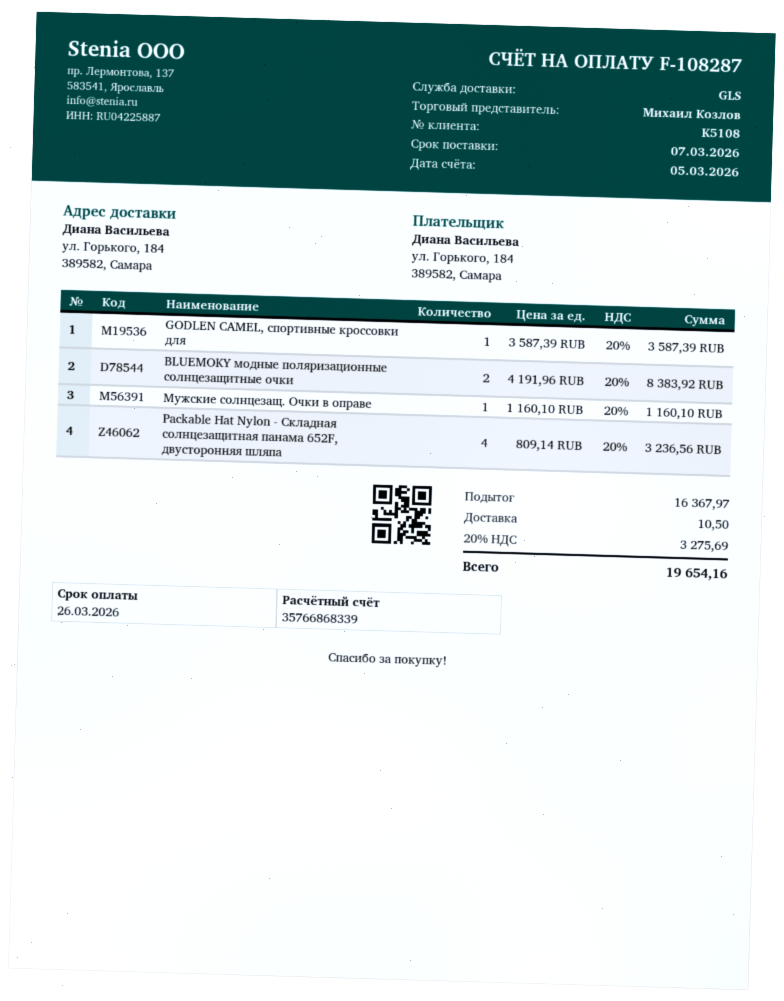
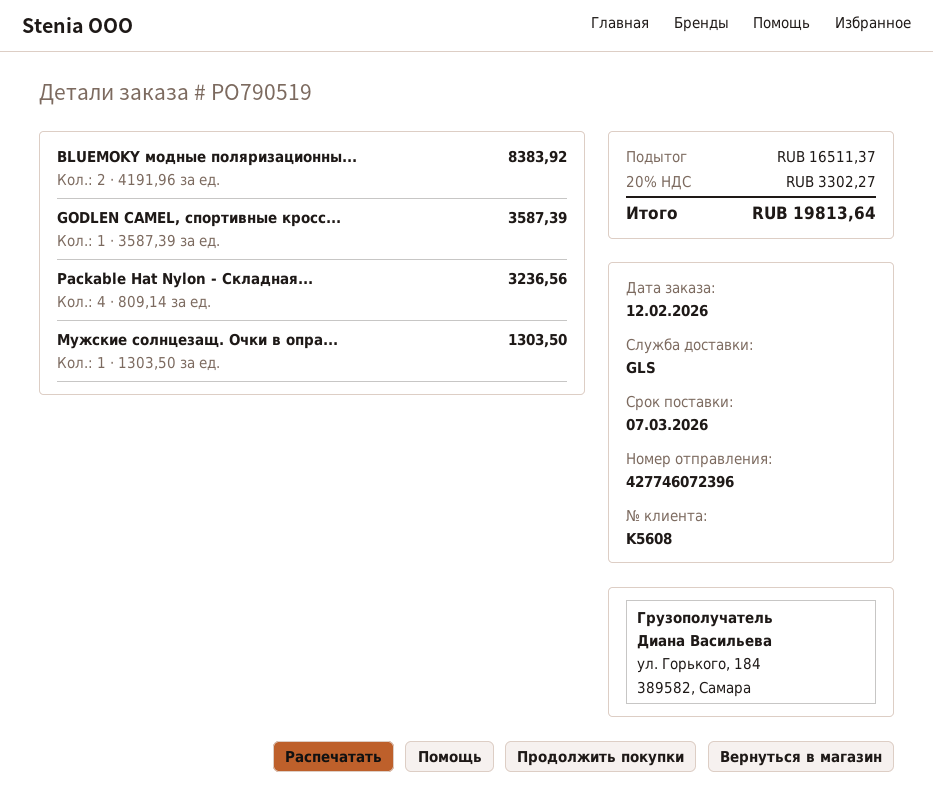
customer number: K5108 -> K5608
Мужские солнцезащ. Очки в оправе: 1 x 1160.10 = 1160.10 -> 1 x 1303.50 = 1303.50
subtotal: 16367.97 -> 16511.37
shipping: 10.50 -> none
tax: 20% = 3275.69 -> 20% = 3302.27
total: 19654.16 -> 19813.64

